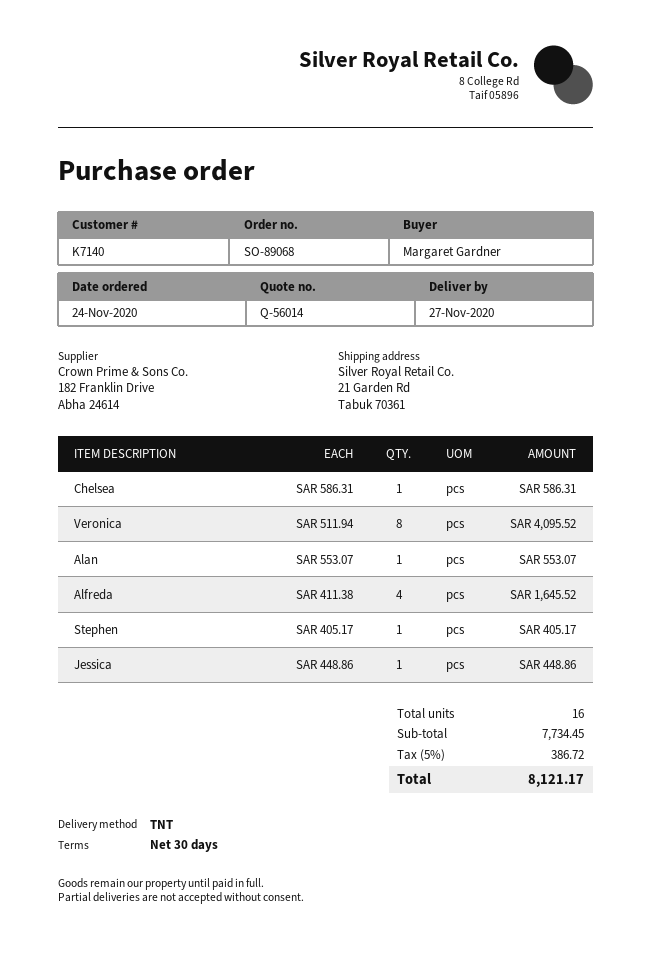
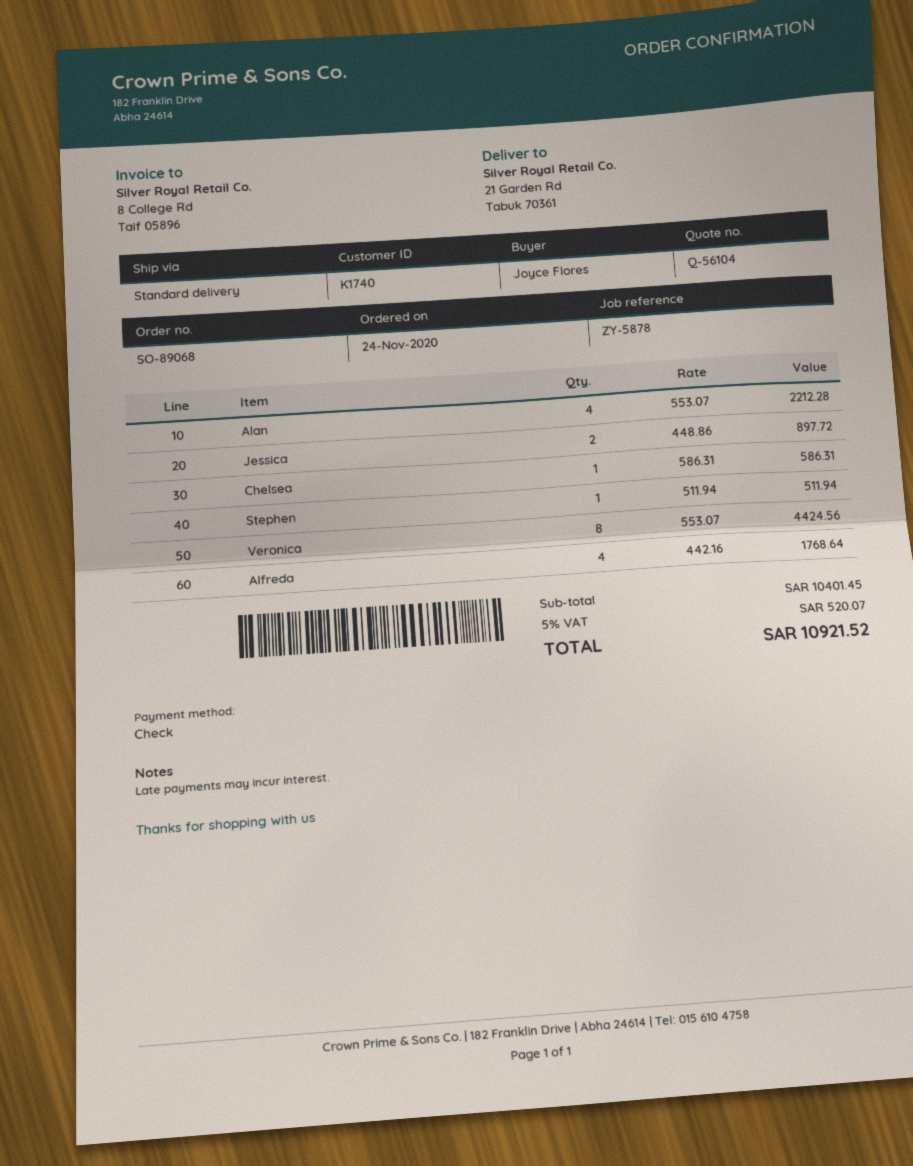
quote number: Q-56014 -> Q-56104
customer number: K7140 -> K1740
ordered by: Margaret Gardner -> Joyce Flores
shipping method: TNT -> standard
Veronica: 8 x 511.94 = 4095.52 -> 8 x 553.07 = 4424.56
Alan: 1 x 553.07 = 553.07 -> 4 x 553.07 = 2212.28
Alfreda: 4 x 411.38 = 1645.52 -> 4 x 442.16 = 1768.64
Stephen: 1 x 405.17 = 405.17 -> 1 x 511.94 = 511.94
Jessica: 1 x 448.86 = 448.86 -> 2 x 448.86 = 897.72
subtotal: 7734.45 -> 10401.45
tax: 5% = 386.72 -> 5% = 520.07
total: 8121.17 -> 10921.52

